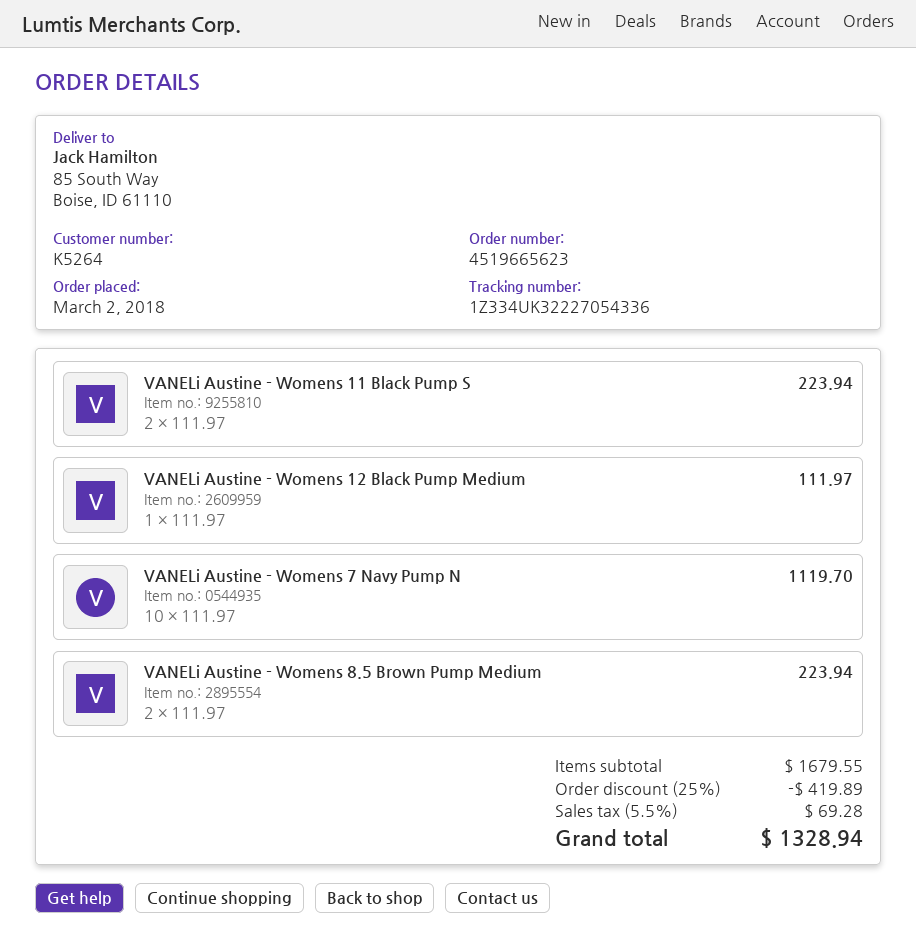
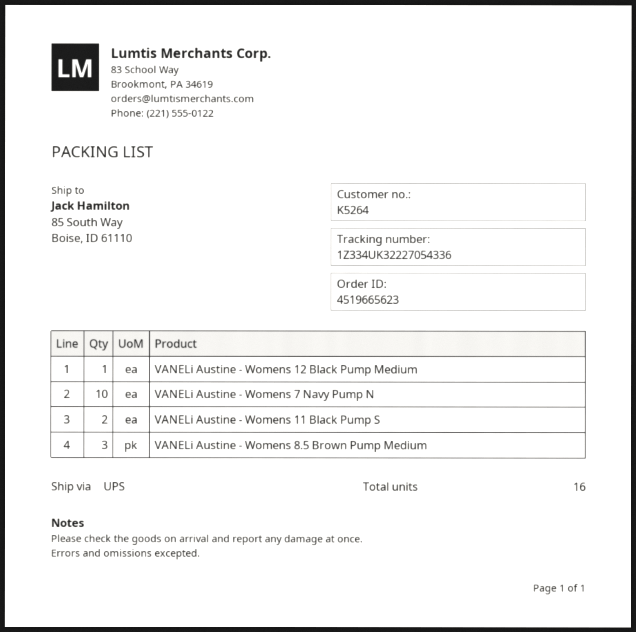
VANELi Austine - Womens 8.5 Brown Pump Medium: 2 -> 3

